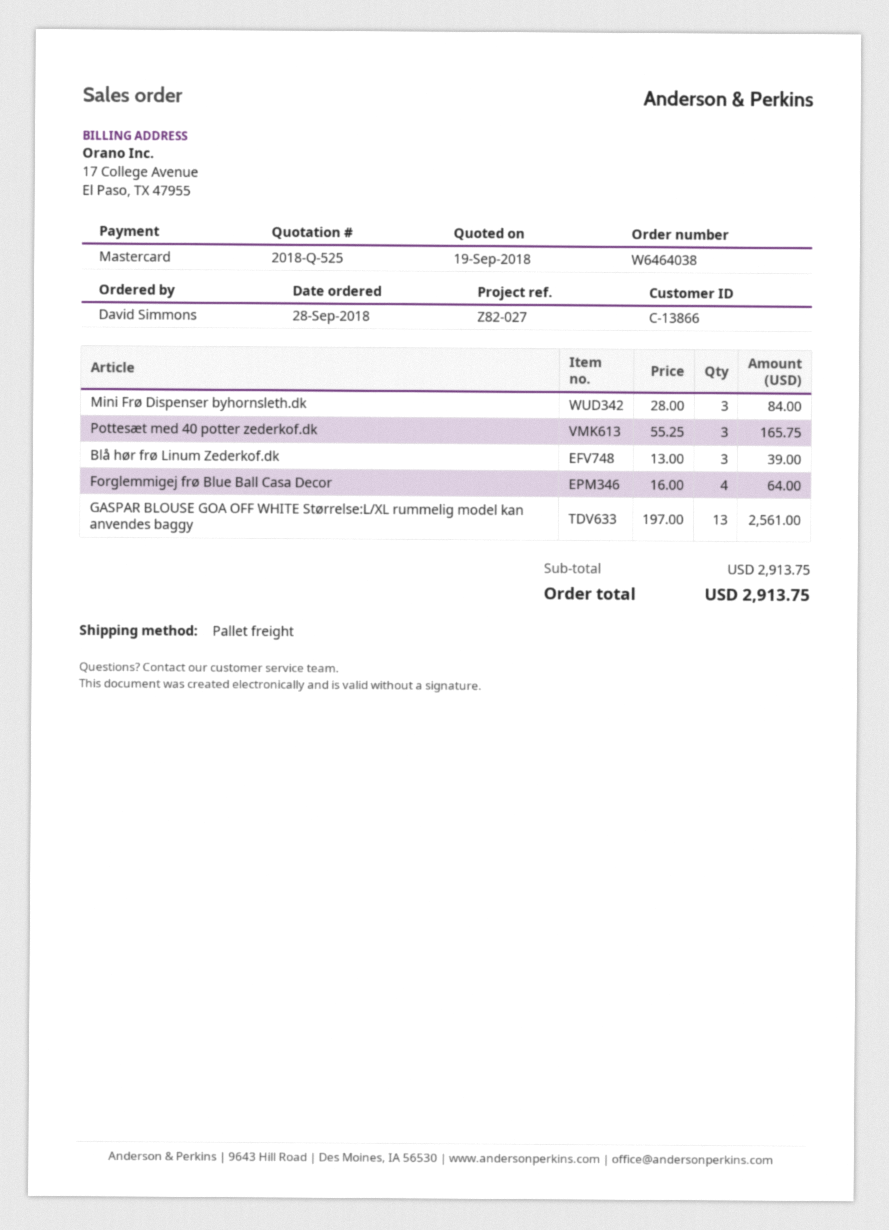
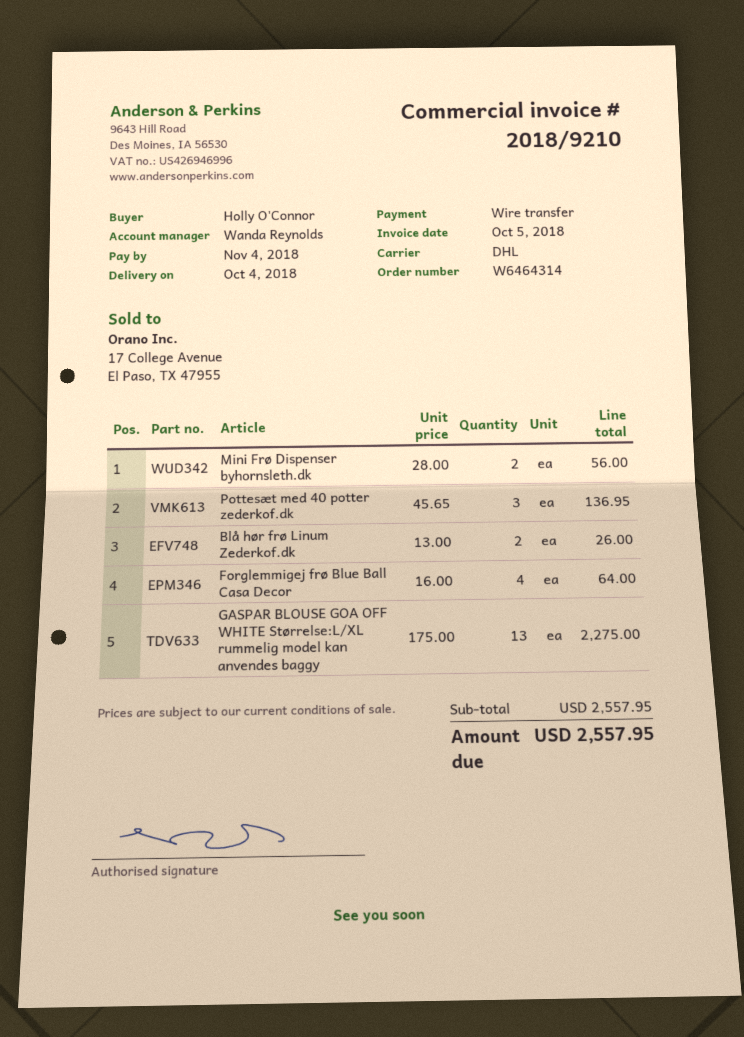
order number: W6464038 -> W6464314
ordered by: David Simmons -> Holly O'Connor
payment method: Mastercard -> bank transfer
shipping method: pallet freight -> DHL
Mini Frø Dispenser byhornsleth.dk: 3 x 28.00 = 84.00 -> 2 x 28.00 = 56.00
Pottesæt med 40 potter zederkof.dk: 3 x 55.25 = 165.75 -> 3 x 45.65 = 136.95
Blå hør frø Linum Zederkof.dk: 3 x 13.00 = 39.00 -> 2 x 13.00 = 26.00
GASPAR BLOUSE GOA OFF WHITE Størrelse:L/XL rummelig model kan anvendes baggy: 13 x 197.00 = 2561.00 -> 13 x 175.00 = 2275.00
subtotal: 2913.75 -> 2557.95
total: 2913.75 -> 2557.95

